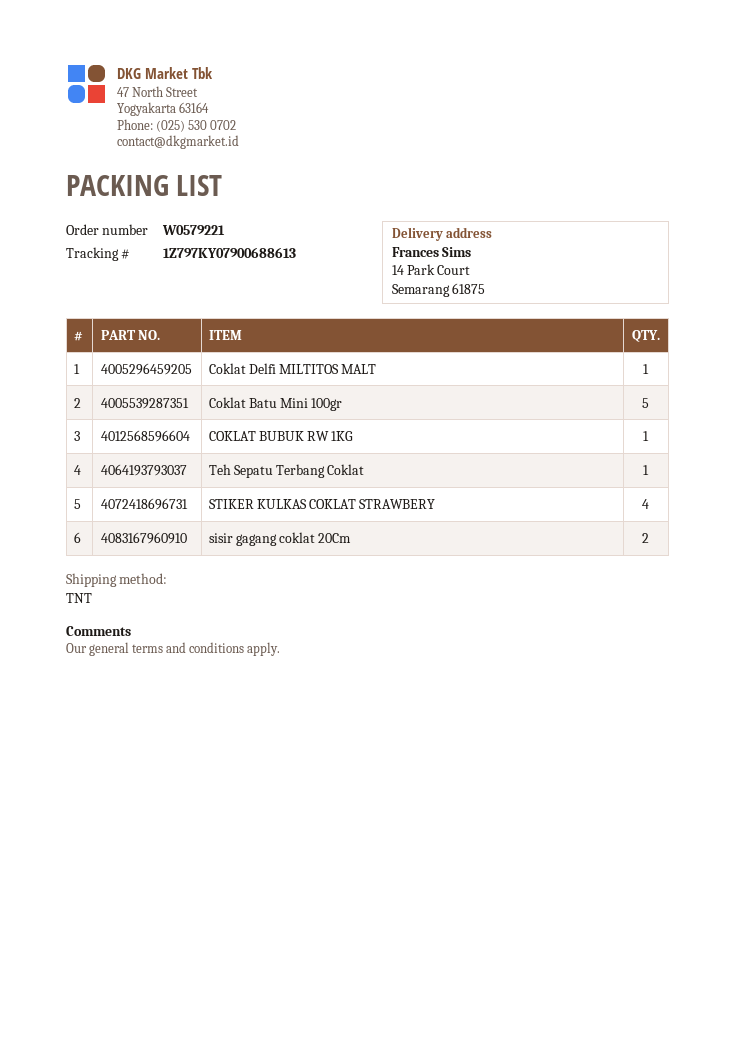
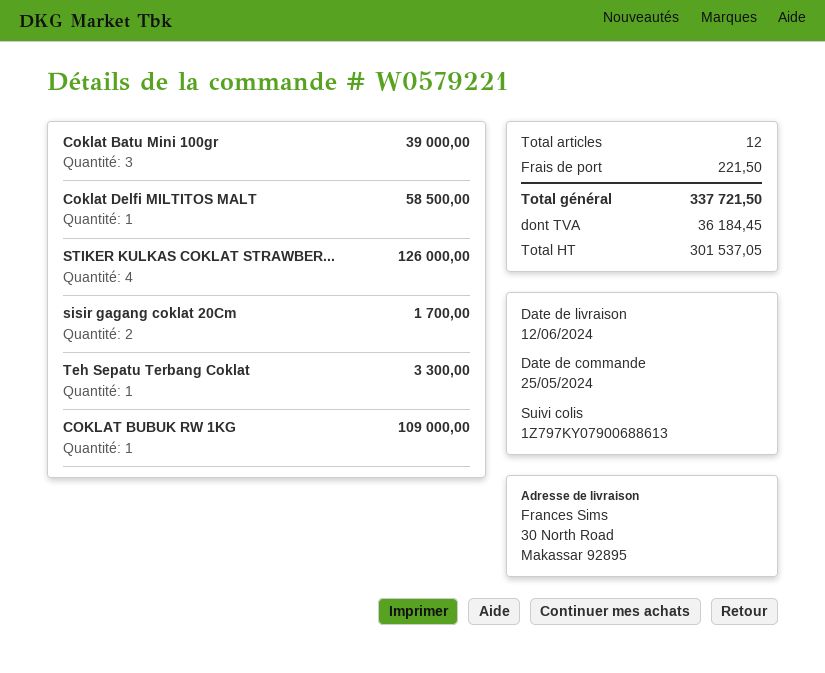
ship to: 14 Park Court, Semarang 61875 -> 30 North Road, Makassar 92895
Coklat Batu Mini 100gr: 5 -> 3

